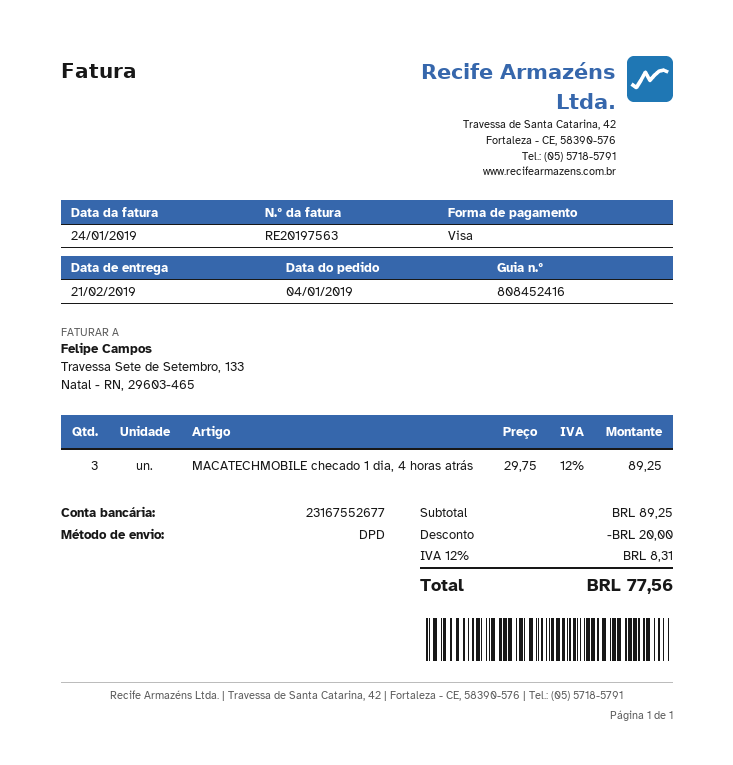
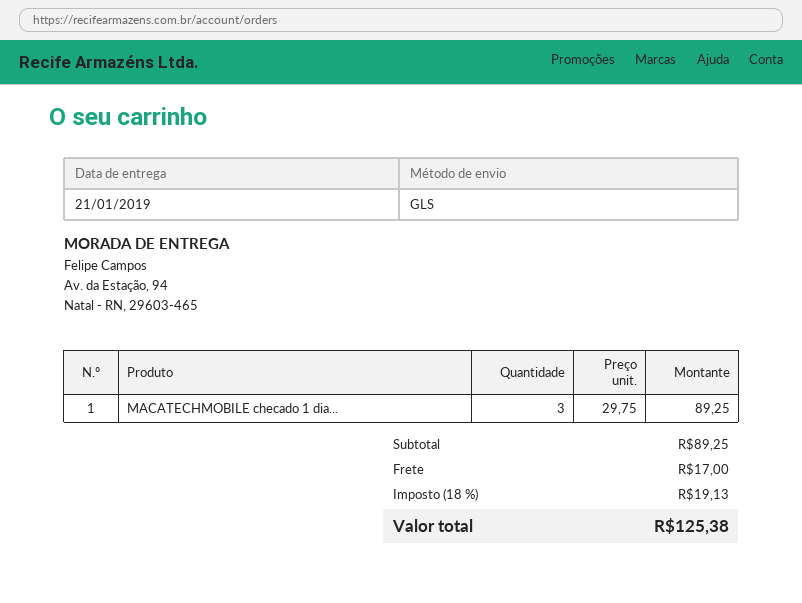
delivery date: 2019-02-21 -> 2019-01-21
shipping method: DPD -> GLS
discount: 20.00 -> none
shipping: none -> 17.00
tax: 12% = 8.31 -> 18% = 19.13
total: 77.56 -> 125.38

